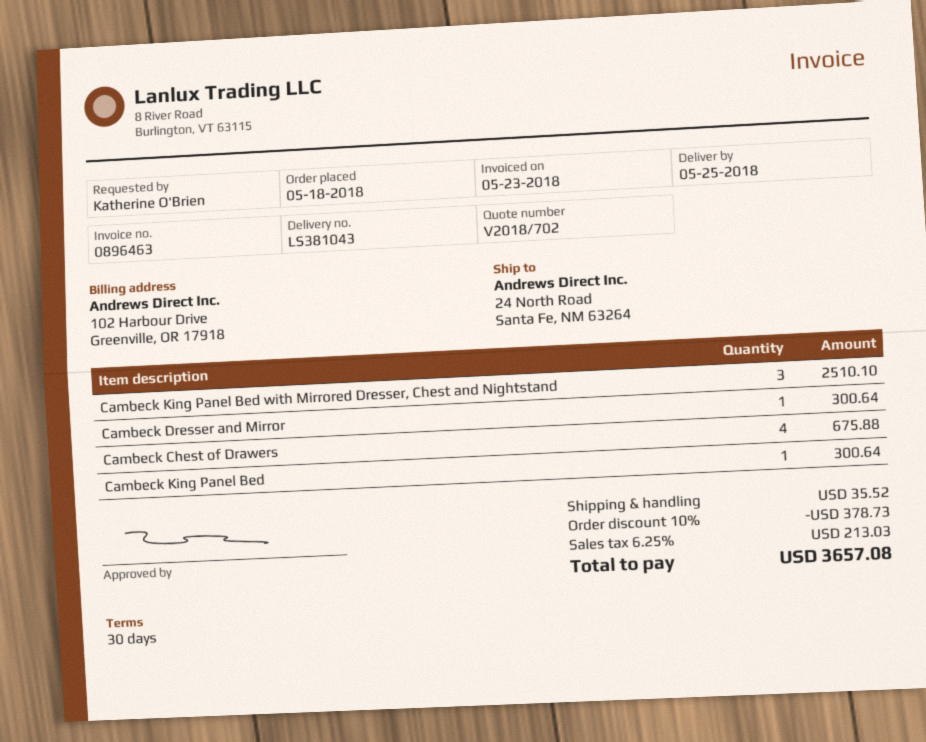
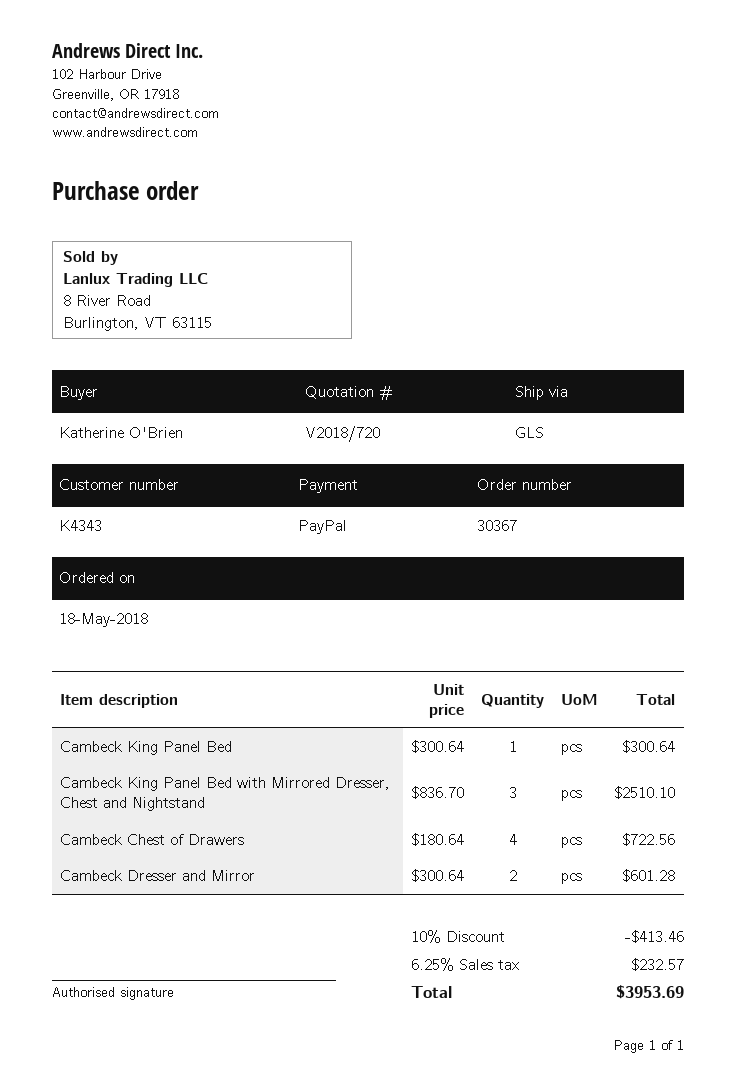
quote number: V2018/702 -> V2018/720
Cambeck Dresser and Mirror: 1 for 300.64 -> 2 for 601.28
Cambeck Chest of Drawers: 4 for 675.88 -> 4 for 722.56
discount: 10% = 378.73 -> 10% = 413.46
shipping: 35.52 -> none
tax: 6.25% = 213.03 -> 6.25% = 232.57
total: 3657.08 -> 3953.69

